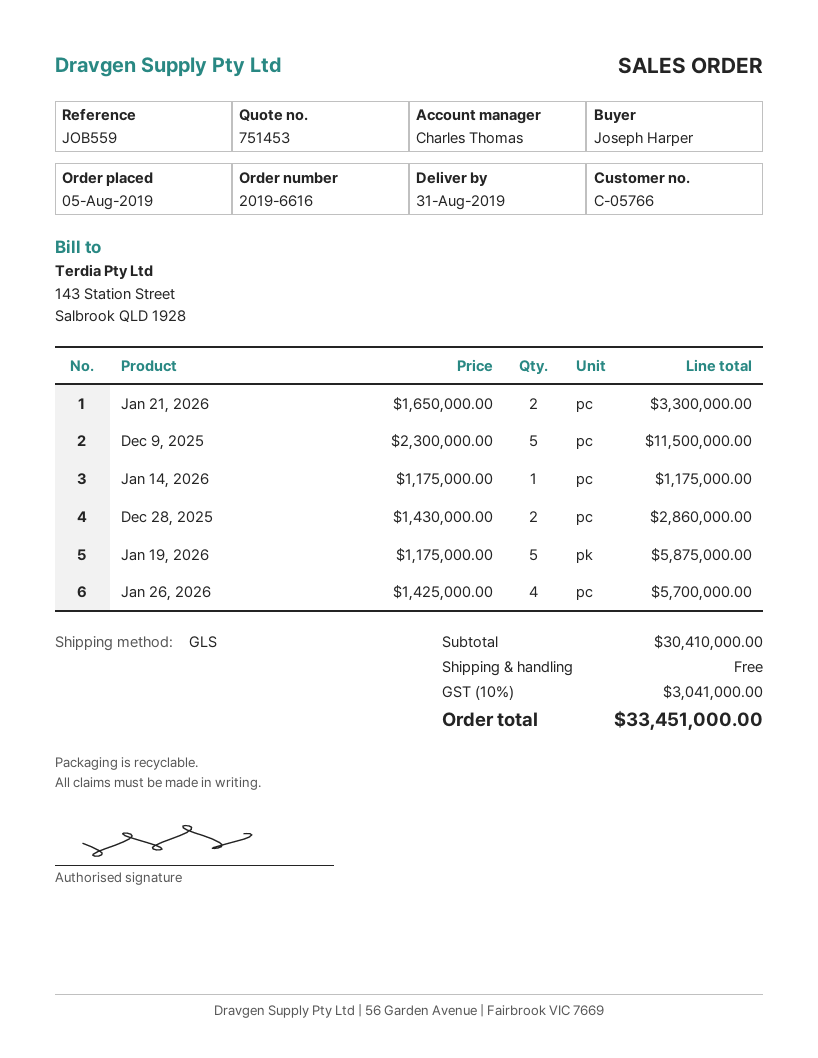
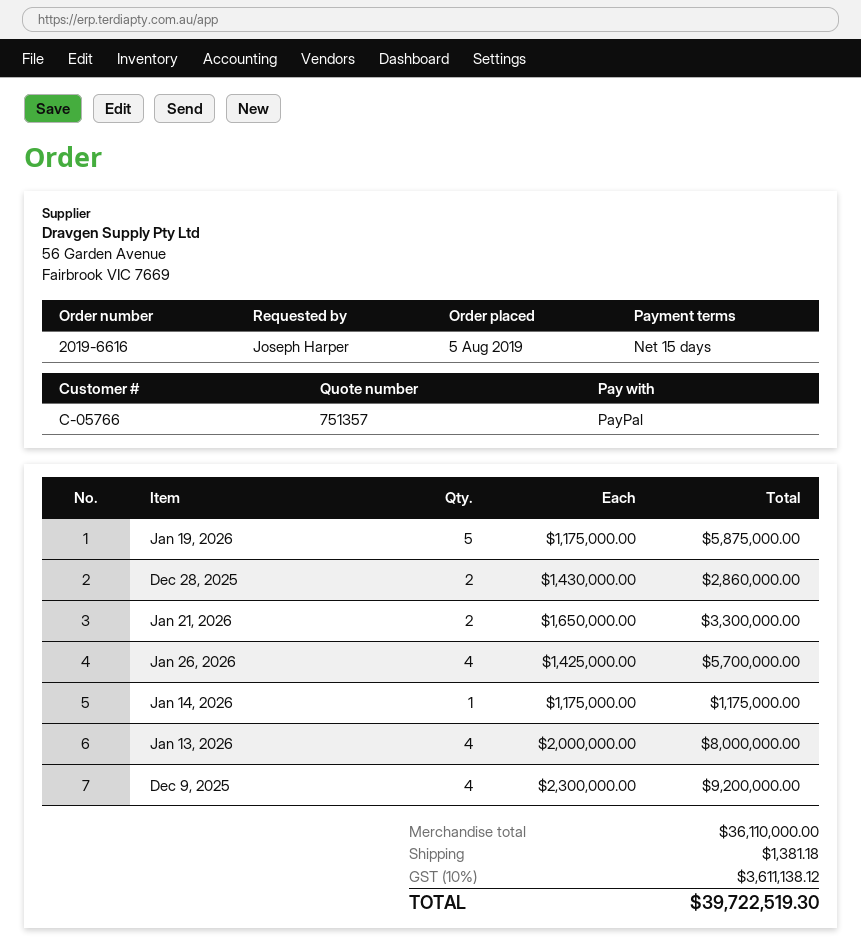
quote number: 751453 -> 751357
Dec 9, 2025: 5 x 2300000.00 = 11500000.00 -> 4 x 2300000.00 = 9200000.00
Jan 13, 2026: none -> 4 x 2000000.00 = 8000000.00
subtotal: 30410000.00 -> 36110000.00
shipping: 0.00 -> 1381.18
tax: 10% = 3041000.00 -> 10% = 3611138.12
total: 33451000.00 -> 39722519.30

